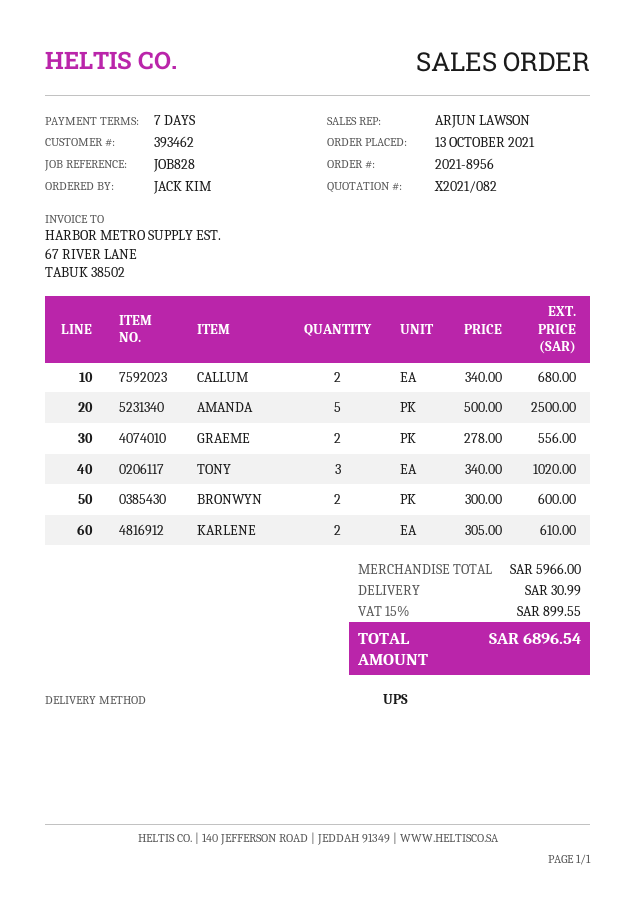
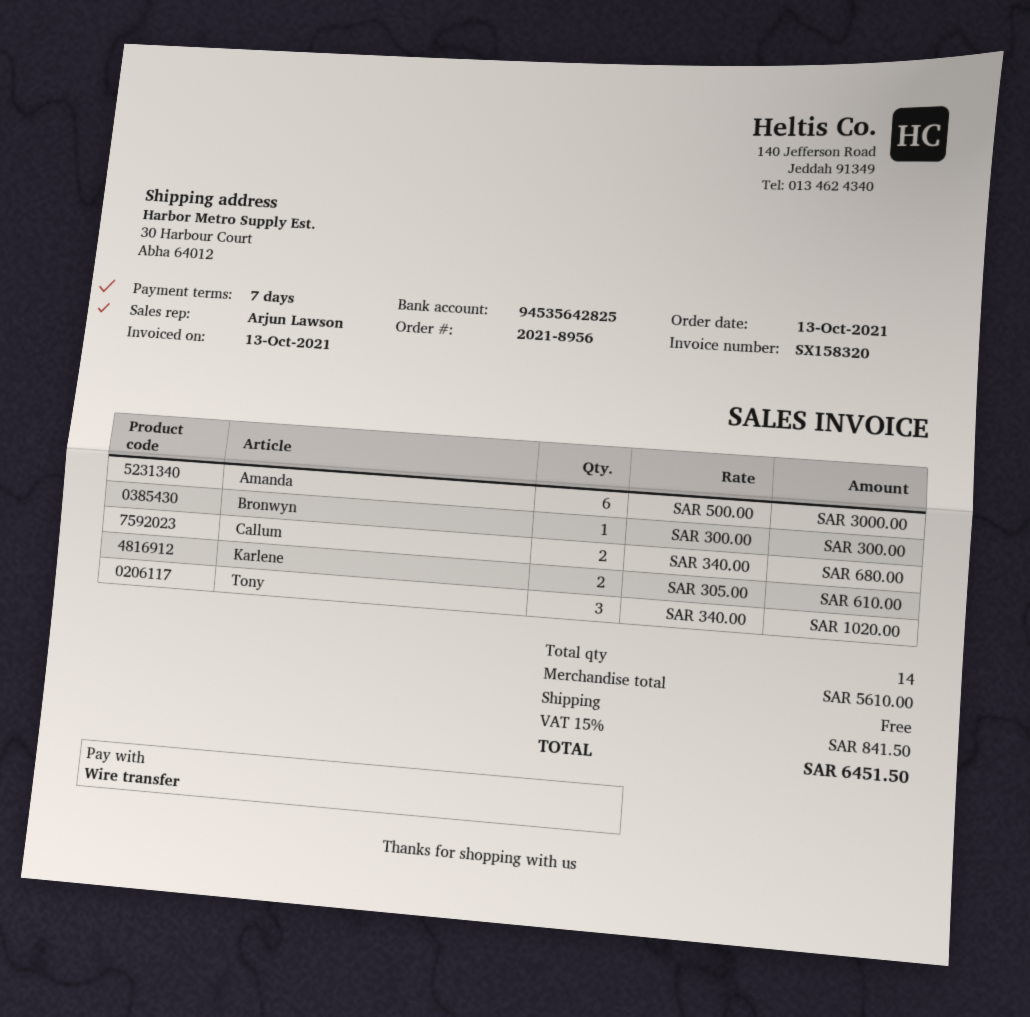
AMANDA: 5 x 500.00 = 2500.00 -> 6 x 500.00 = 3000.00
GRAEME: 2 x 278.00 = 556.00 -> none
BRONWYN: 2 x 300.00 = 600.00 -> 1 x 300.00 = 300.00
subtotal: 5966.00 -> 5610.00
shipping: 30.99 -> 0.00
tax: 15% = 899.55 -> 15% = 841.50
total: 6896.54 -> 6451.50

